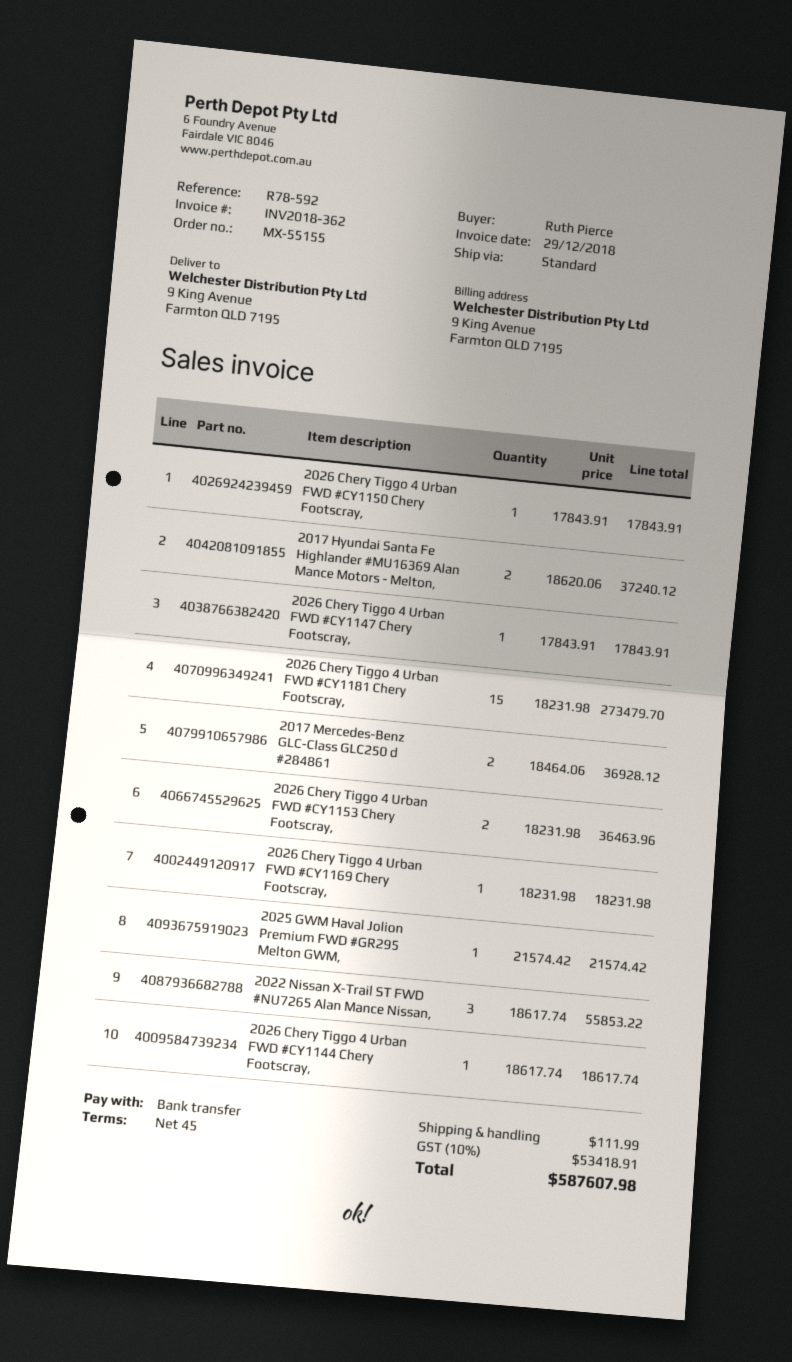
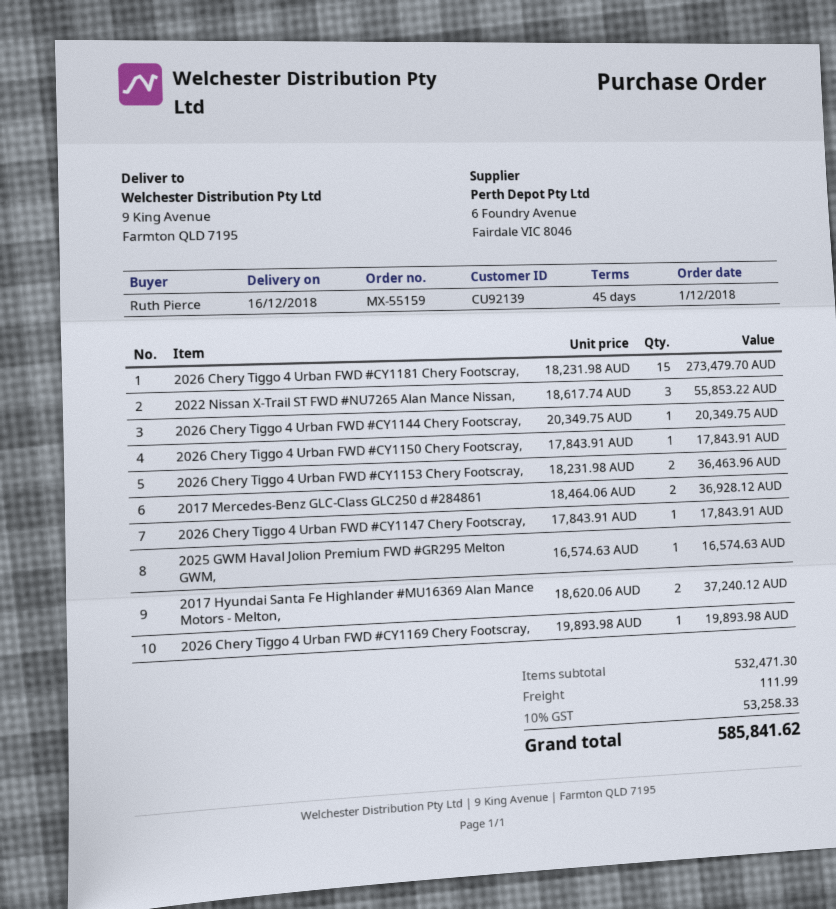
order number: MX-55155 -> MX-55159
2026 Chery Tiggo 4 Urban FWD #CY1169 Chery Footscray,: 1 x 18231.98 = 18231.98 -> 1 x 19893.98 = 19893.98
2025 GWM Haval Jolion Premium FWD #GR295 Melton GWM,: 1 x 21574.42 = 21574.42 -> 1 x 16574.63 = 16574.63
2026 Chery Tiggo 4 Urban FWD #CY1144 Chery Footscray,: 1 x 18617.74 = 18617.74 -> 1 x 20349.75 = 20349.75
tax: 10% = 53418.91 -> 10% = 53258.33
total: 587607.98 -> 585841.62

